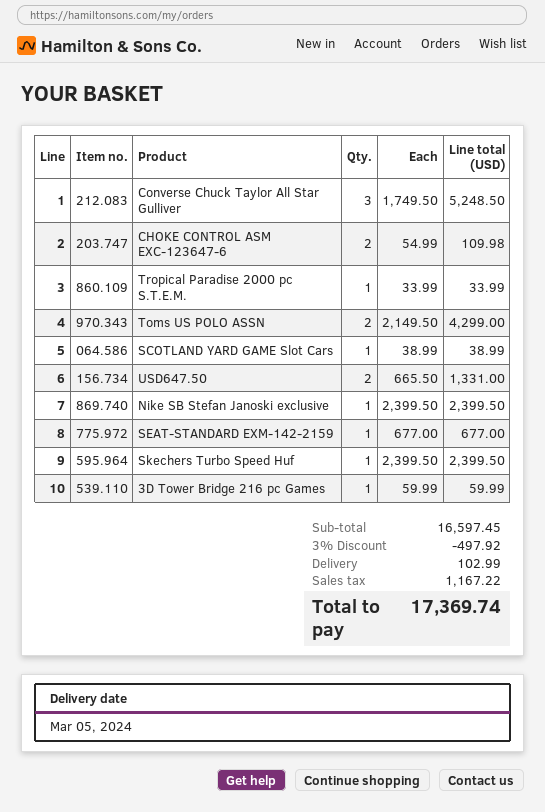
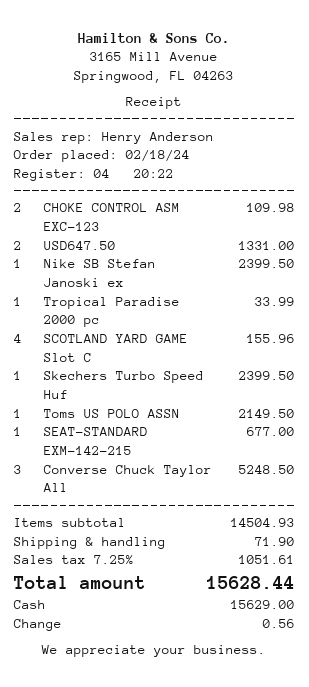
Toms US POLO ASSN: 2 for 4299.00 -> 1 for 2149.50
SCOTLAND YARD GAME Slot Cars: 1 for 38.99 -> 4 for 155.96
3D Tower Bridge 216 pc Games: 1 for 59.99 -> none
subtotal: 16597.45 -> 14504.93
discount: 3% = 497.92 -> none
shipping: 102.99 -> 71.90
tax: 1167.22 -> 1051.61
total: 17369.74 -> 15628.44

